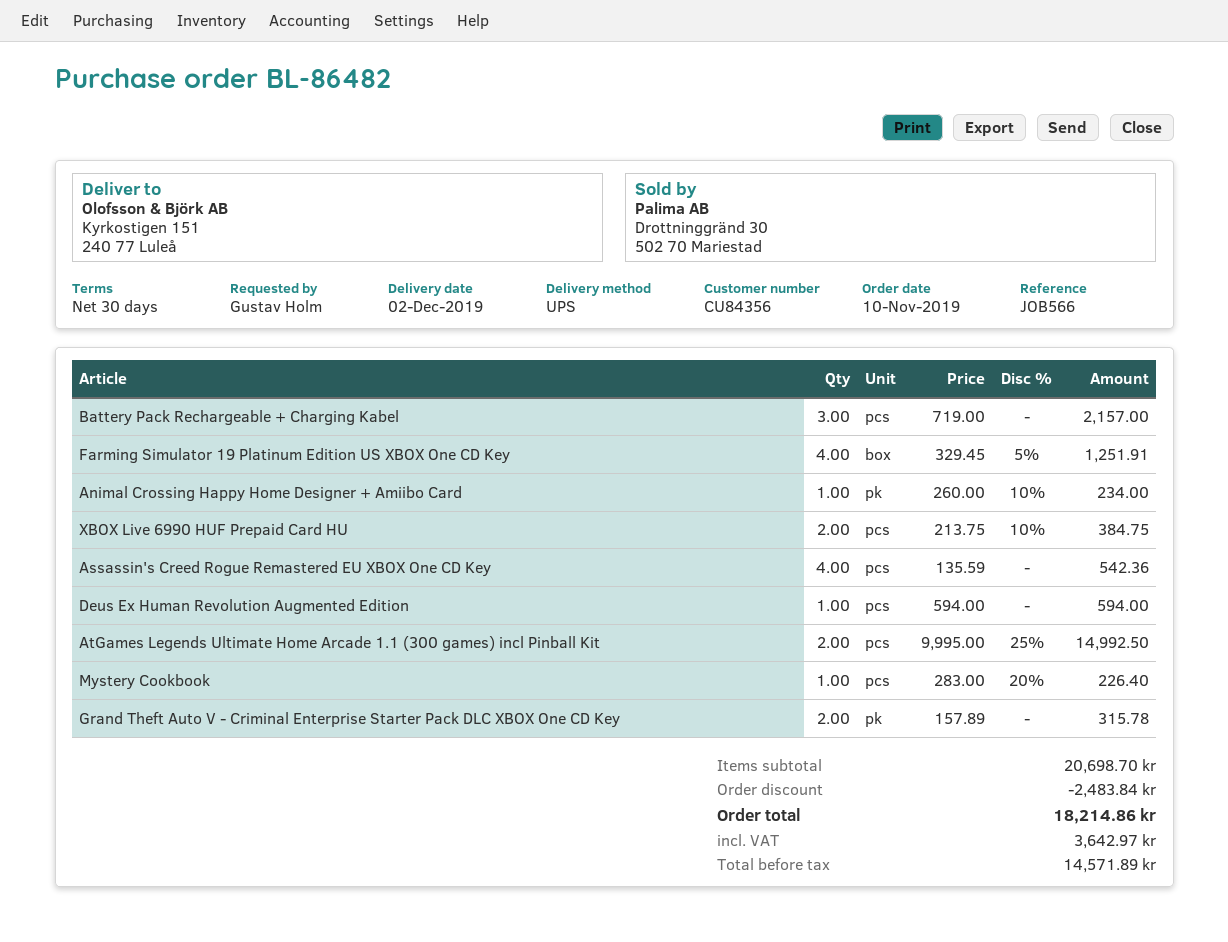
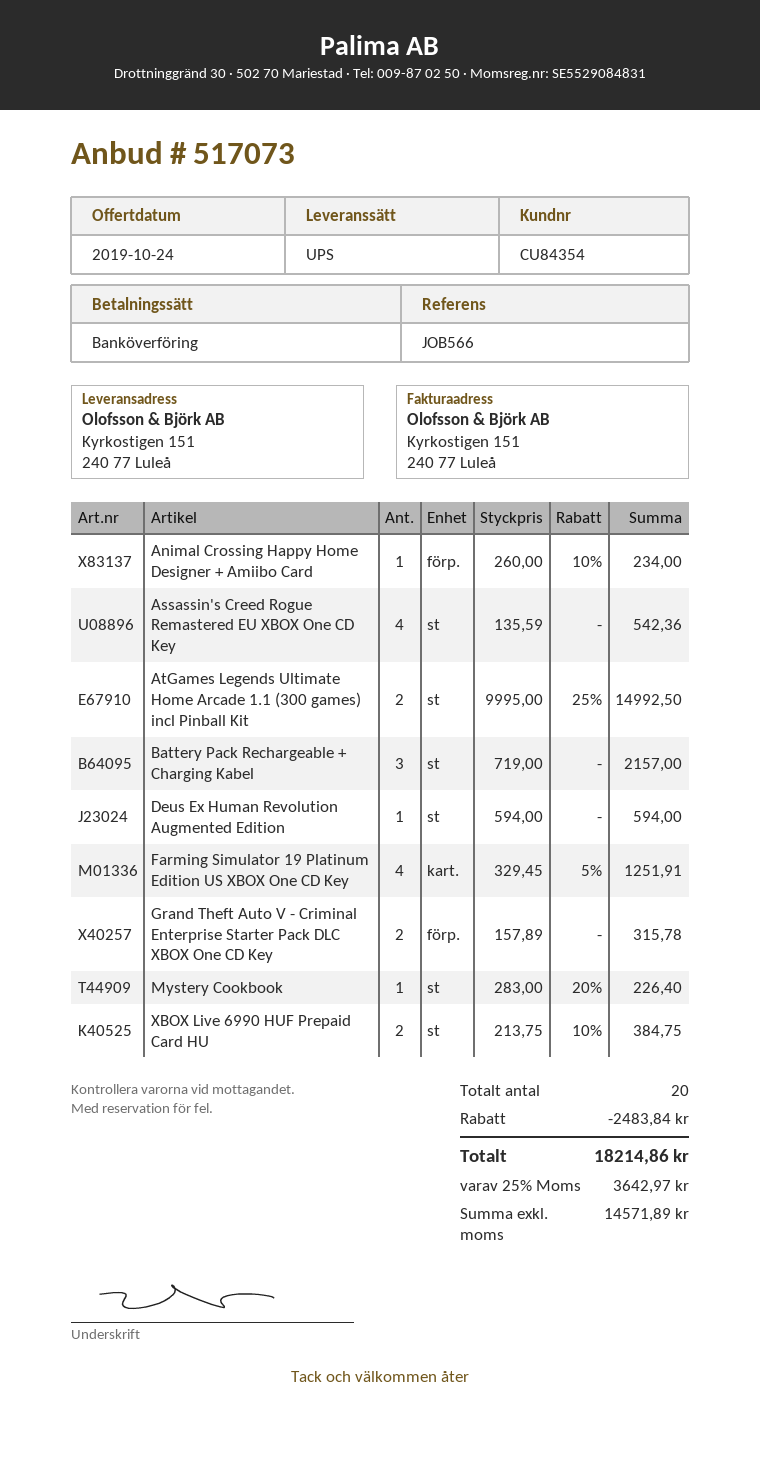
customer number: CU84356 -> CU84354

